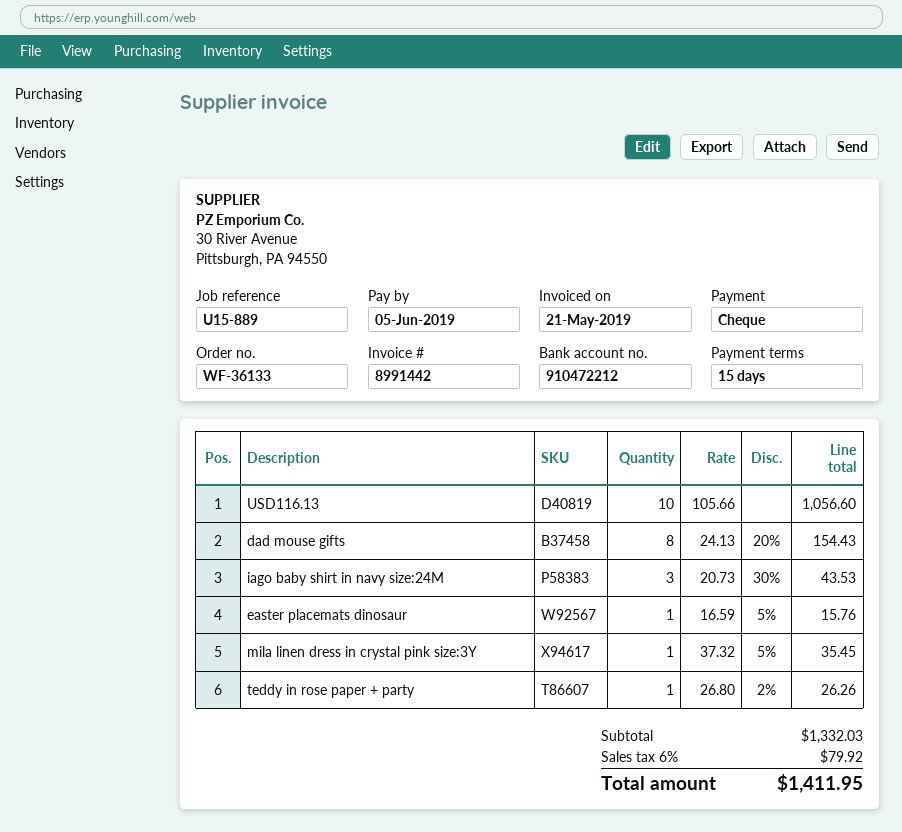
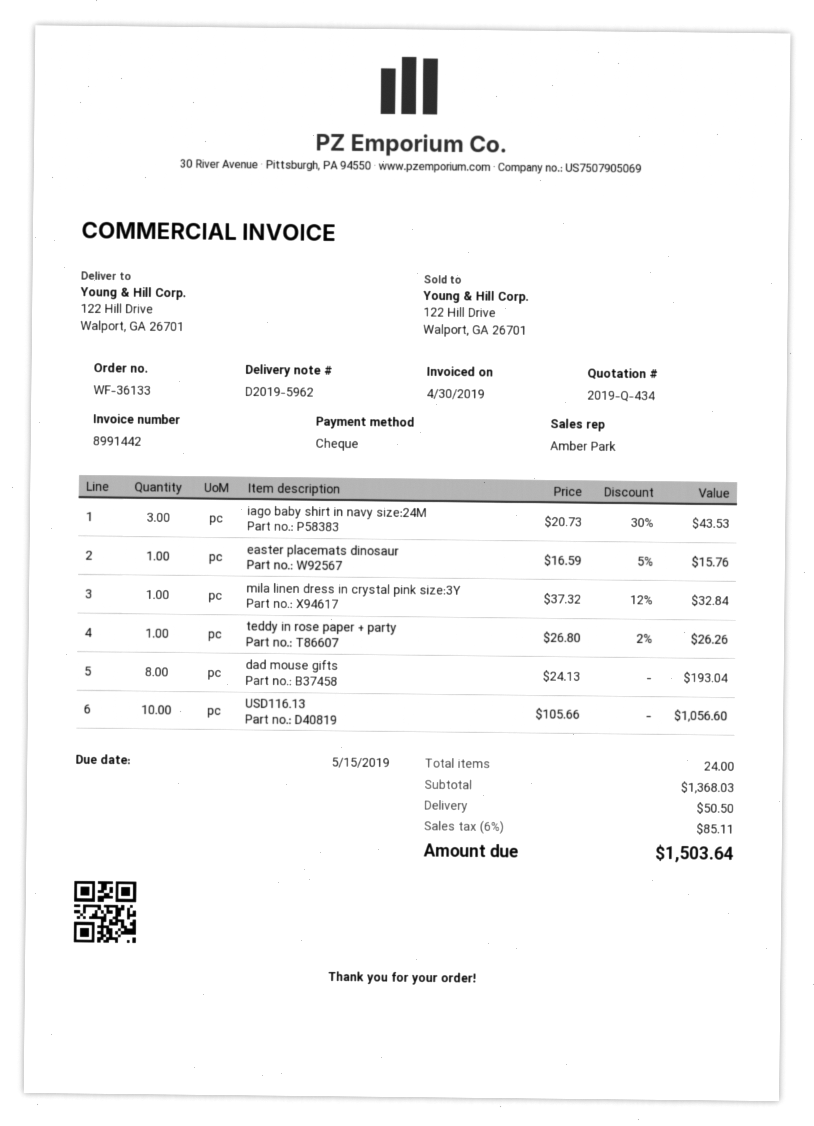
invoice date: 2019-05-21 -> 2019-04-30
due date: 2019-06-05 -> 2019-05-15
dad mouse gifts: 8 x 24.13 - 20% = 154.43 -> 8 x 24.13 = 193.04
mila linen dress in crystal pink size:3Y: 1 x 37.32 - 5% = 35.45 -> 1 x 37.32 - 12% = 32.84
subtotal: 1332.03 -> 1368.03
shipping: none -> 50.50
tax: 6% = 79.92 -> 6% = 85.11
total: 1411.95 -> 1503.64

